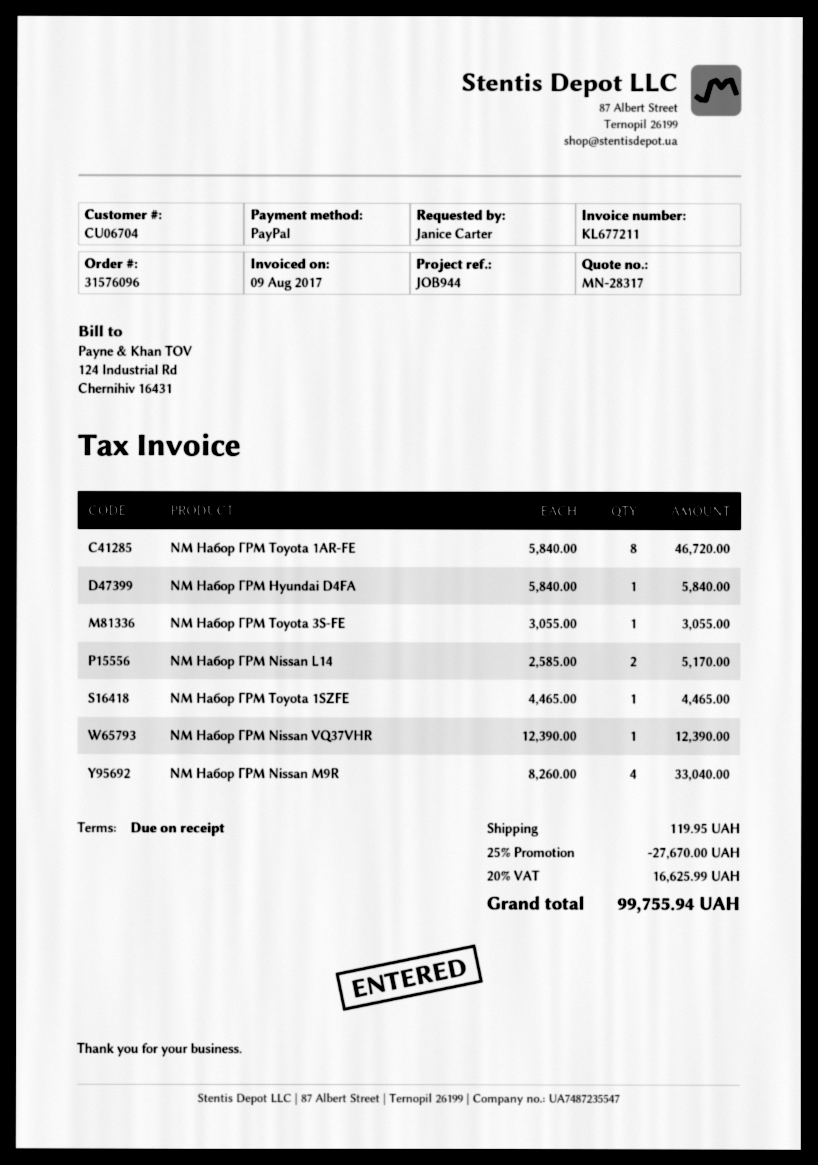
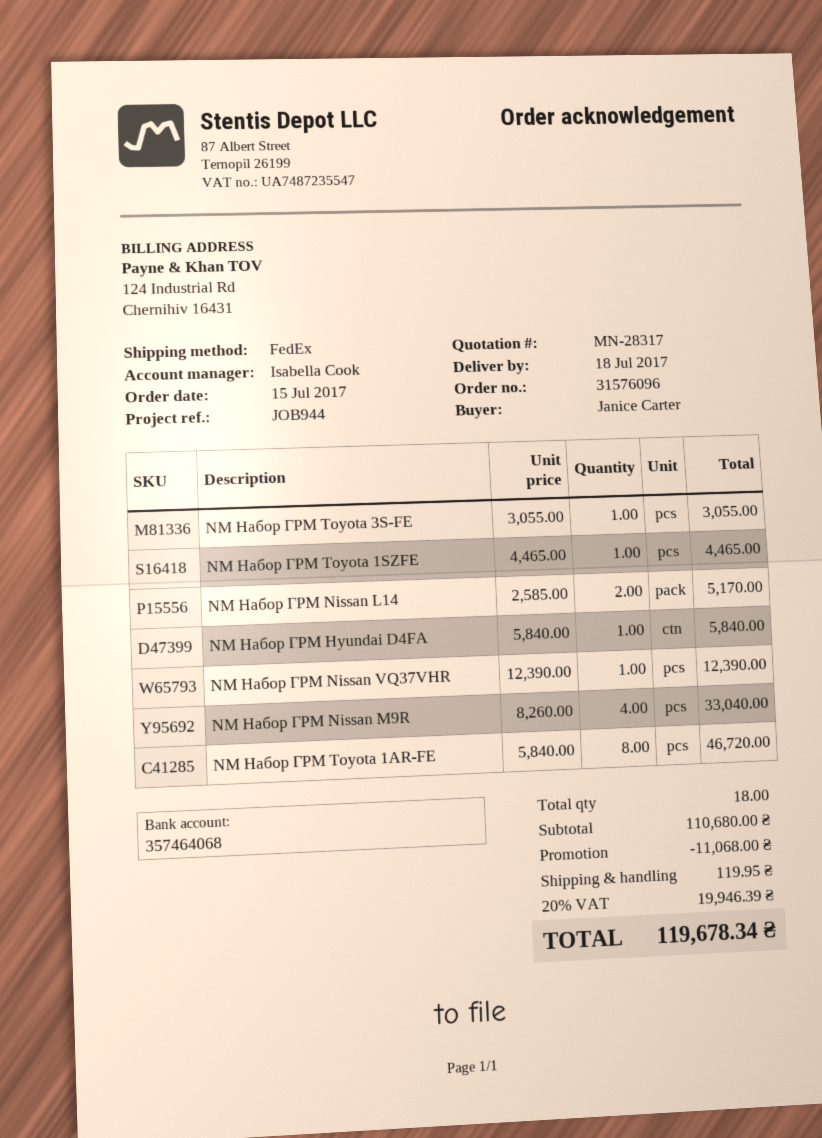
discount: 27670.00 -> 11068.00
tax: 20% = 16625.99 -> 20% = 19946.39
total: 99755.94 -> 119678.34

